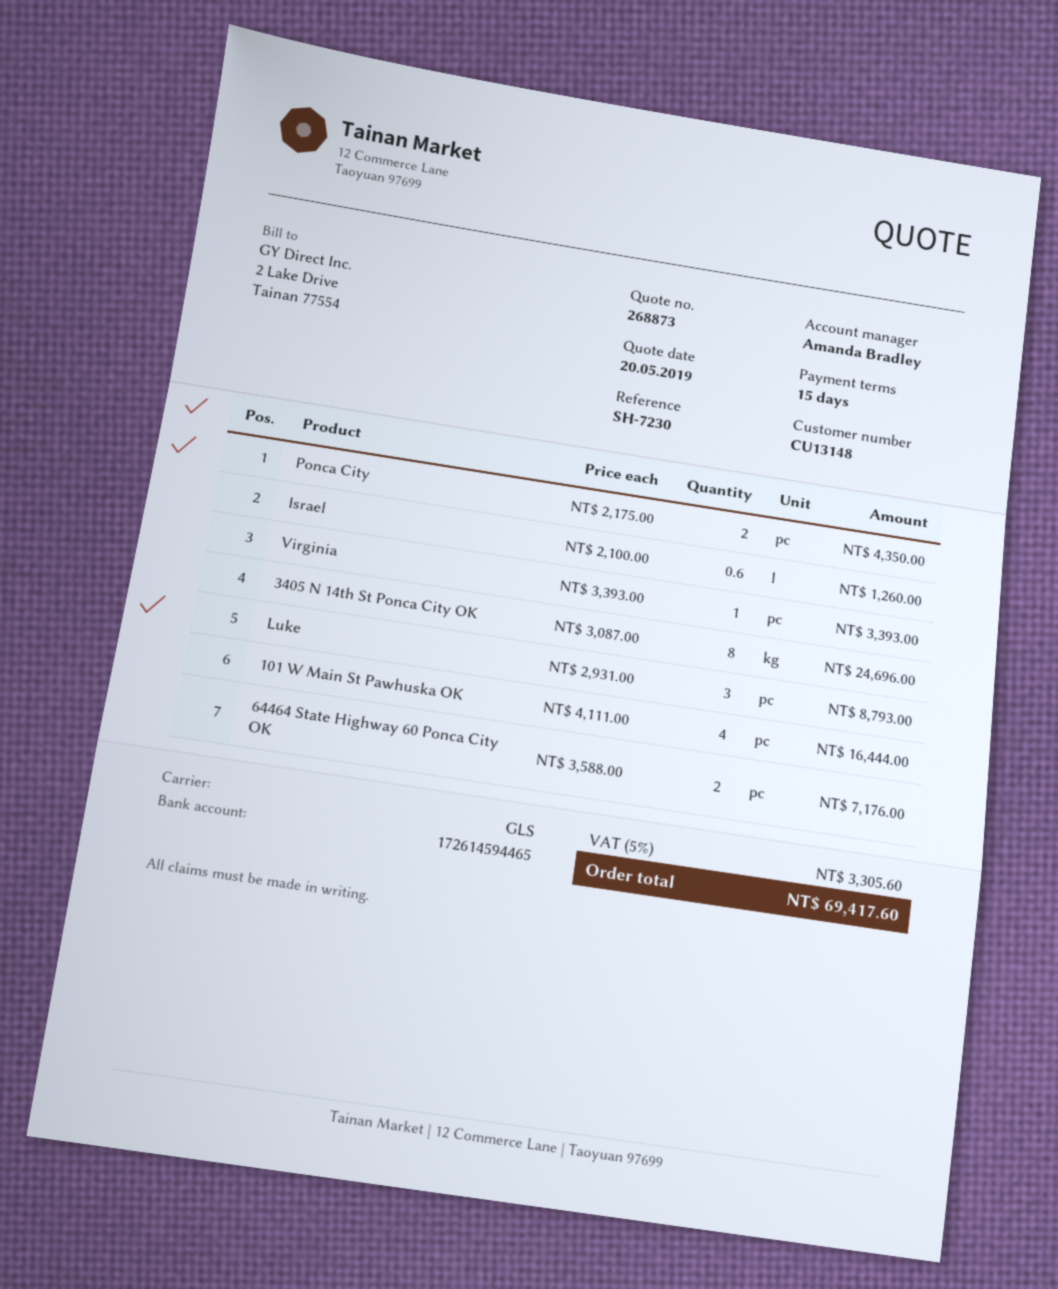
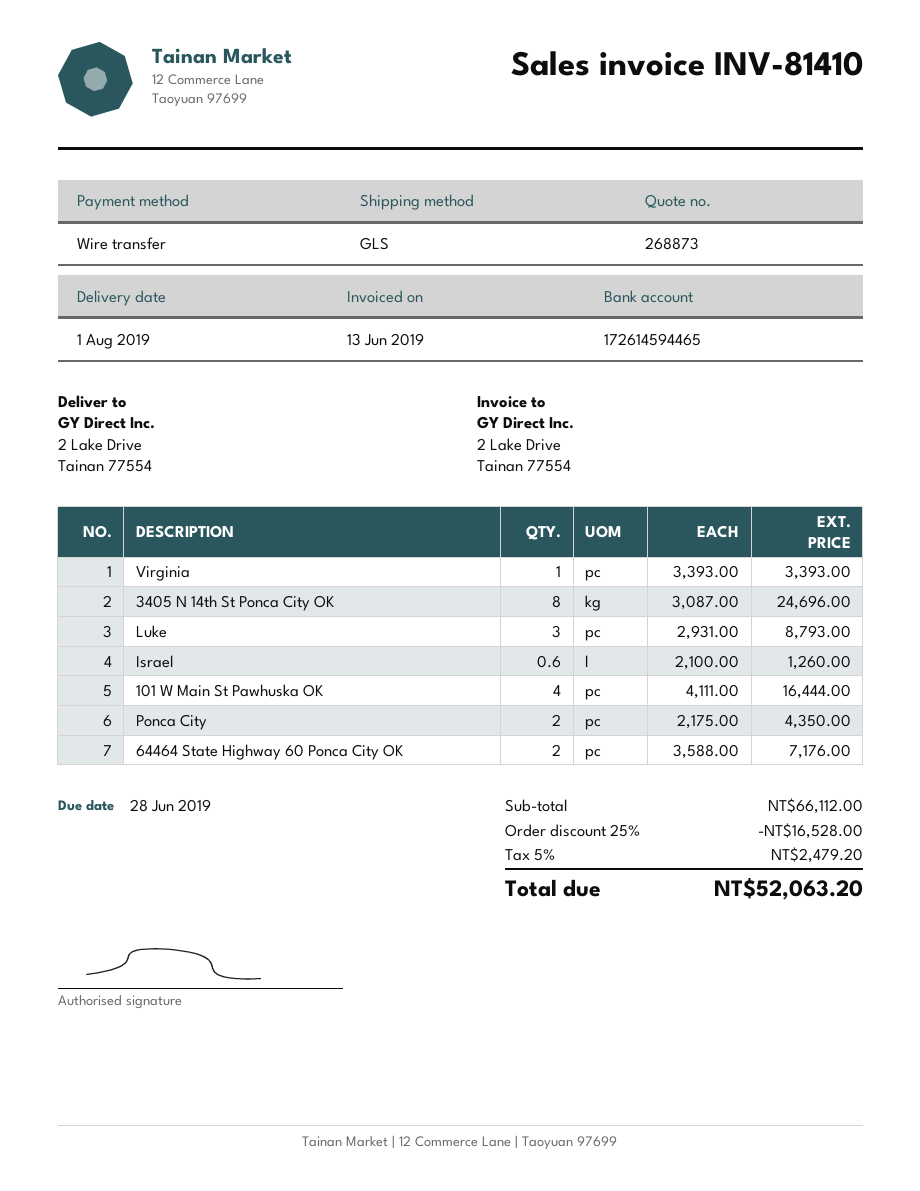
discount: none -> 25% = 16528.00
tax: 5% = 3305.60 -> 5% = 2479.20
total: 69417.60 -> 52063.20

